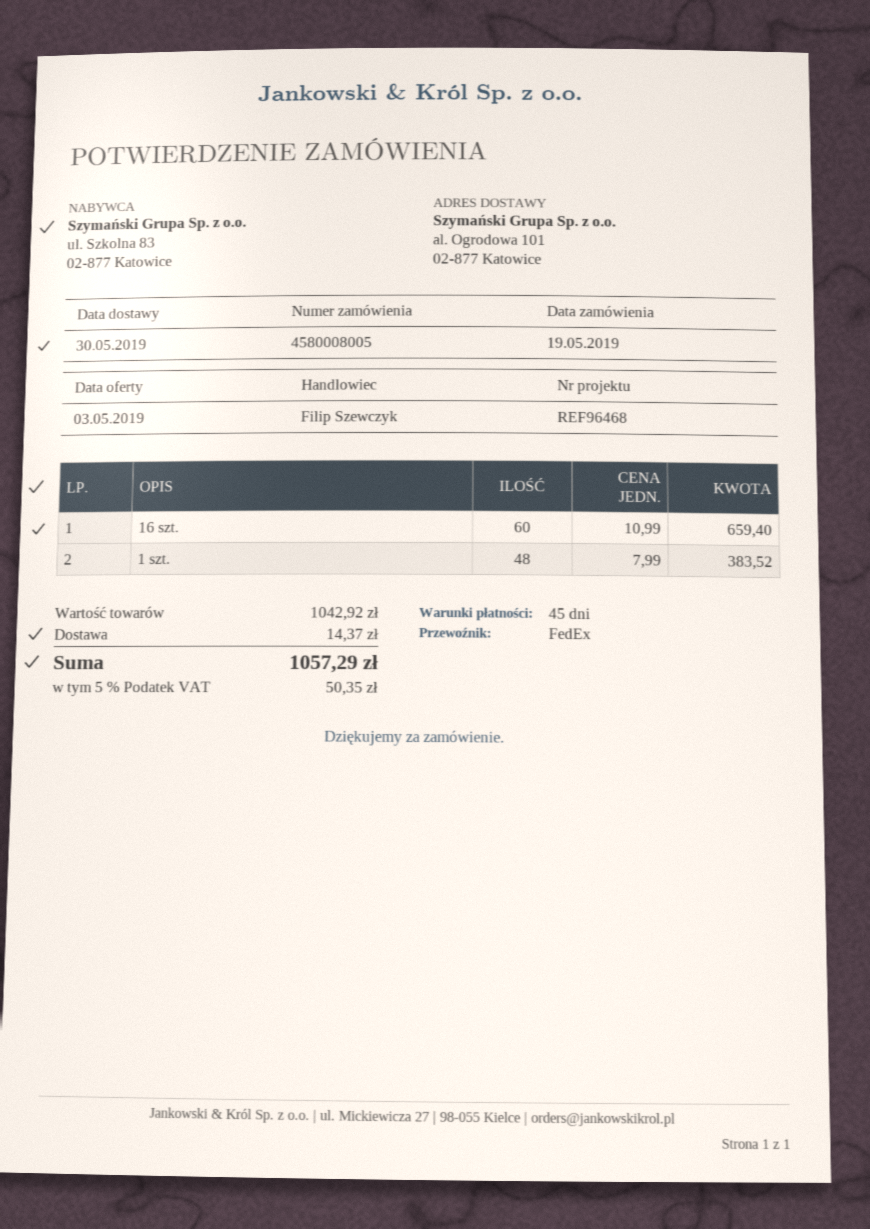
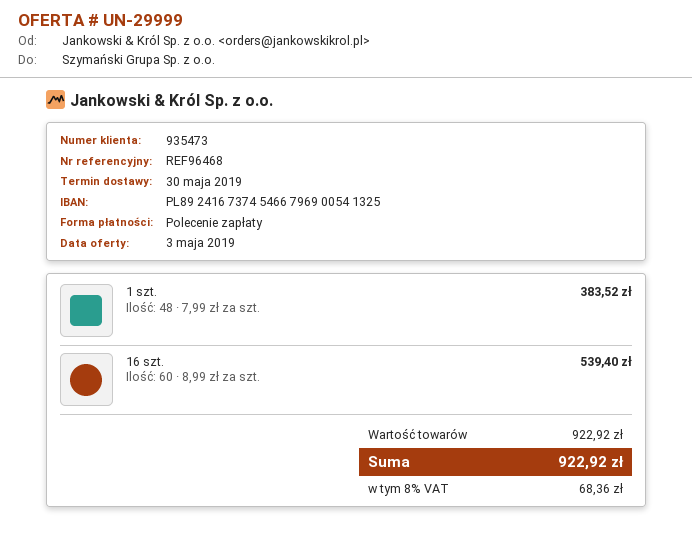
16 szt.: 60 x 10.99 = 659.40 -> 60 x 8.99 = 539.40
subtotal: 1042.92 -> 922.92
shipping: 14.37 -> none
tax: 5% = 50.35 -> 8% = 68.36
total: 1057.29 -> 922.92

